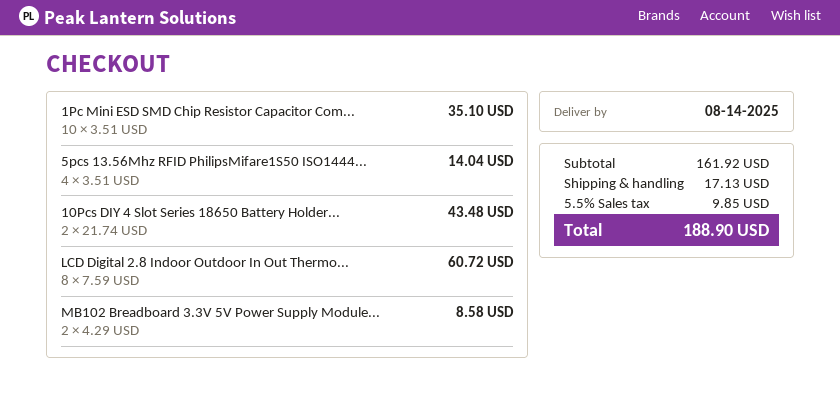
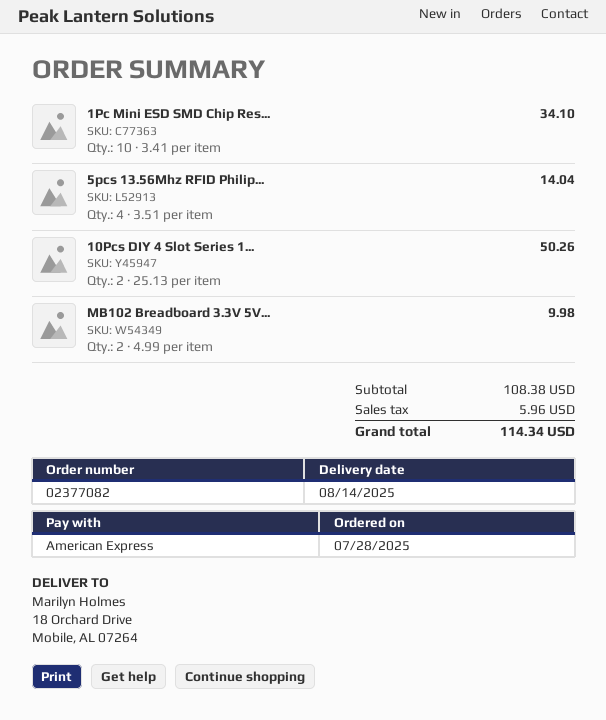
1Pc Mini ESD SMD Chip Resistor Capacitor Com...: 10 x 3.51 = 35.10 -> 10 x 3.41 = 34.10
10Pcs DIY 4 Slot Series 18650 Battery Holder...: 2 x 21.74 = 43.48 -> 2 x 25.13 = 50.26
LCD Digital 2.8 Indoor Outdoor In Out Thermo...: 8 x 7.59 = 60.72 -> none
MB102 Breadboard 3.3V 5V Power Supply Module...: 2 x 4.29 = 8.58 -> 2 x 4.99 = 9.98
subtotal: 161.92 -> 108.38
shipping: 17.13 -> none
tax: 9.85 -> 5.96
total: 188.90 -> 114.34

